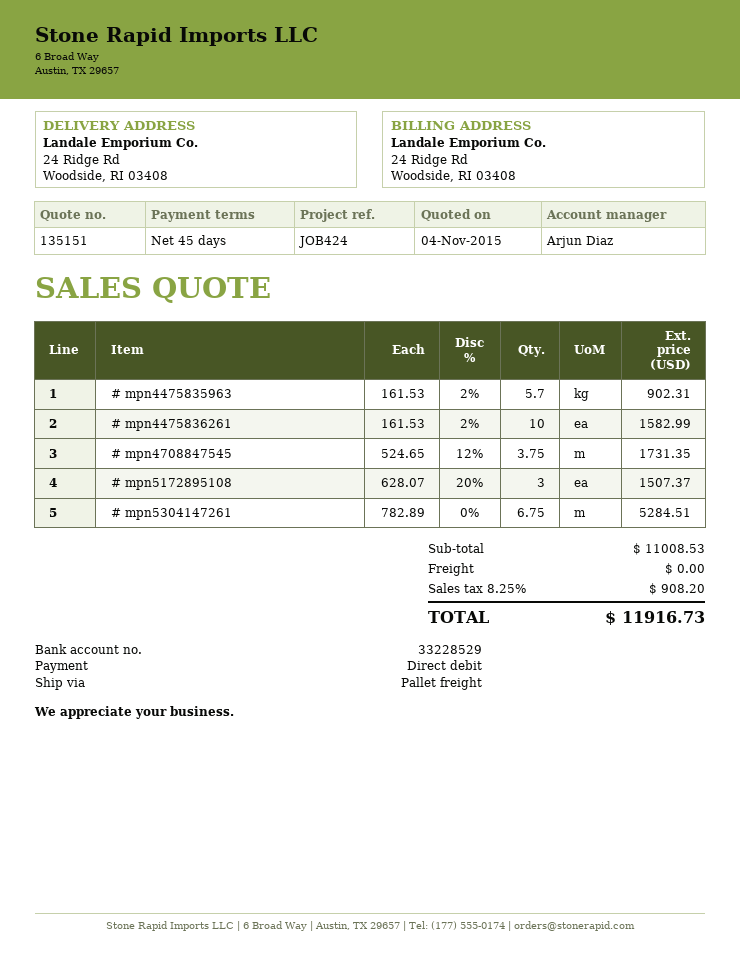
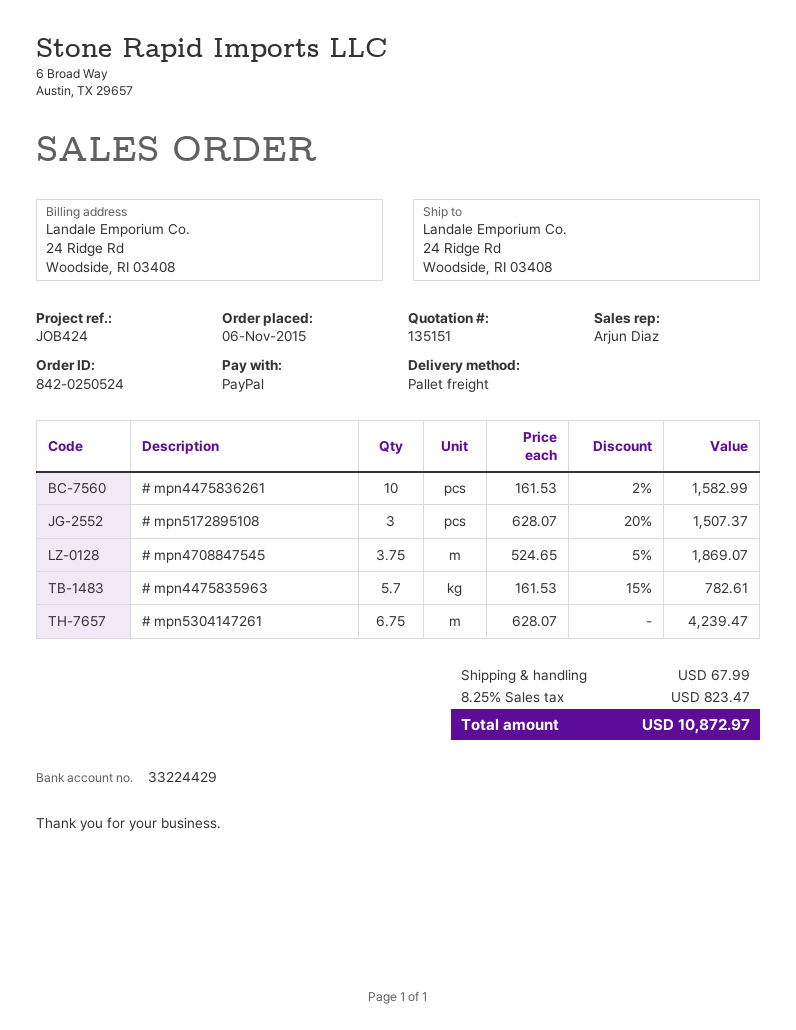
payment method: direct debit -> PayPal
bank account: 33228529 -> 33224429
# mpn4475835963: 5.7 x 161.53 - 2% = 902.31 -> 5.7 x 161.53 - 15% = 782.61
# mpn4708847545: 3.75 x 524.65 - 12% = 1731.35 -> 3.75 x 524.65 - 5% = 1869.07
# mpn5304147261: 6.75 x 782.89 = 5284.51 -> 6.75 x 628.07 = 4239.47
shipping: 0.00 -> 67.99
tax: 8.25% = 908.20 -> 8.25% = 823.47
total: 11916.73 -> 10872.97

